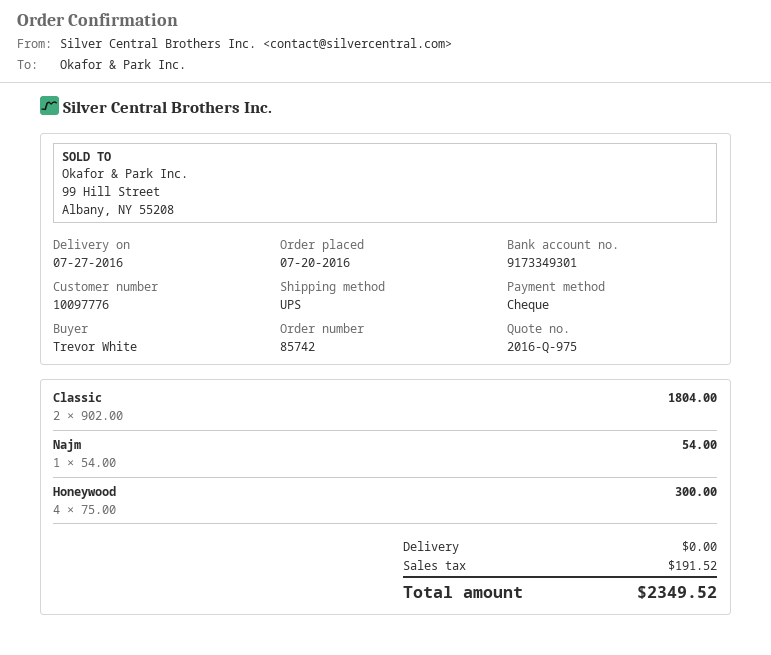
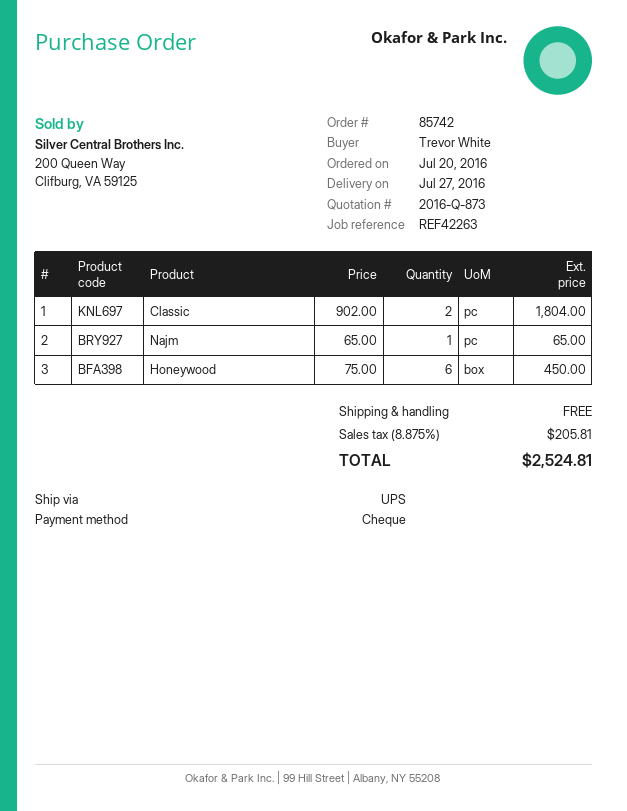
quote number: 2016-Q-975 -> 2016-Q-873
Najm: 1 x 54.00 = 54.00 -> 1 x 65.00 = 65.00
Honeywood: 4 x 75.00 = 300.00 -> 6 x 75.00 = 450.00
tax: 191.52 -> 205.81
total: 2349.52 -> 2524.81

